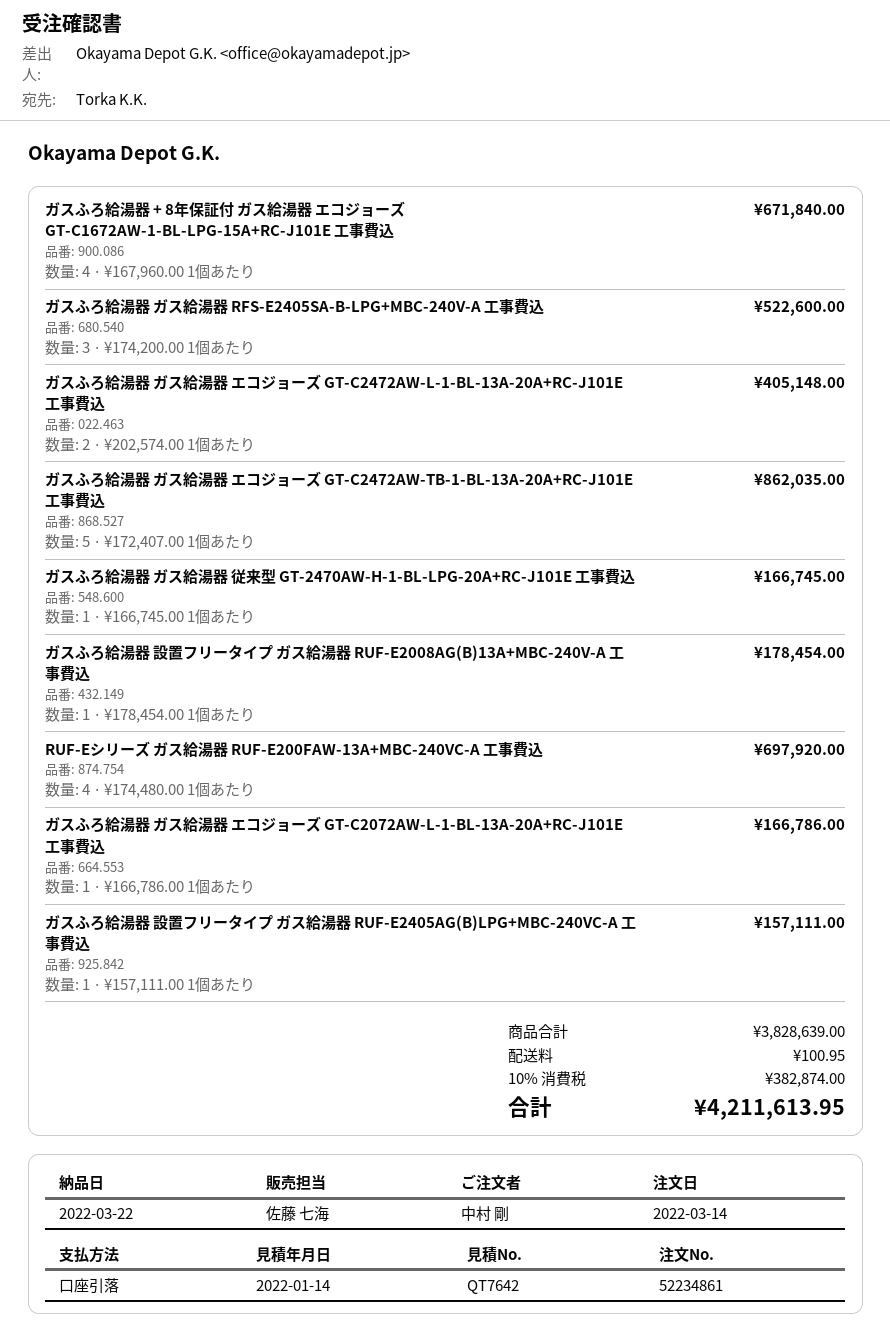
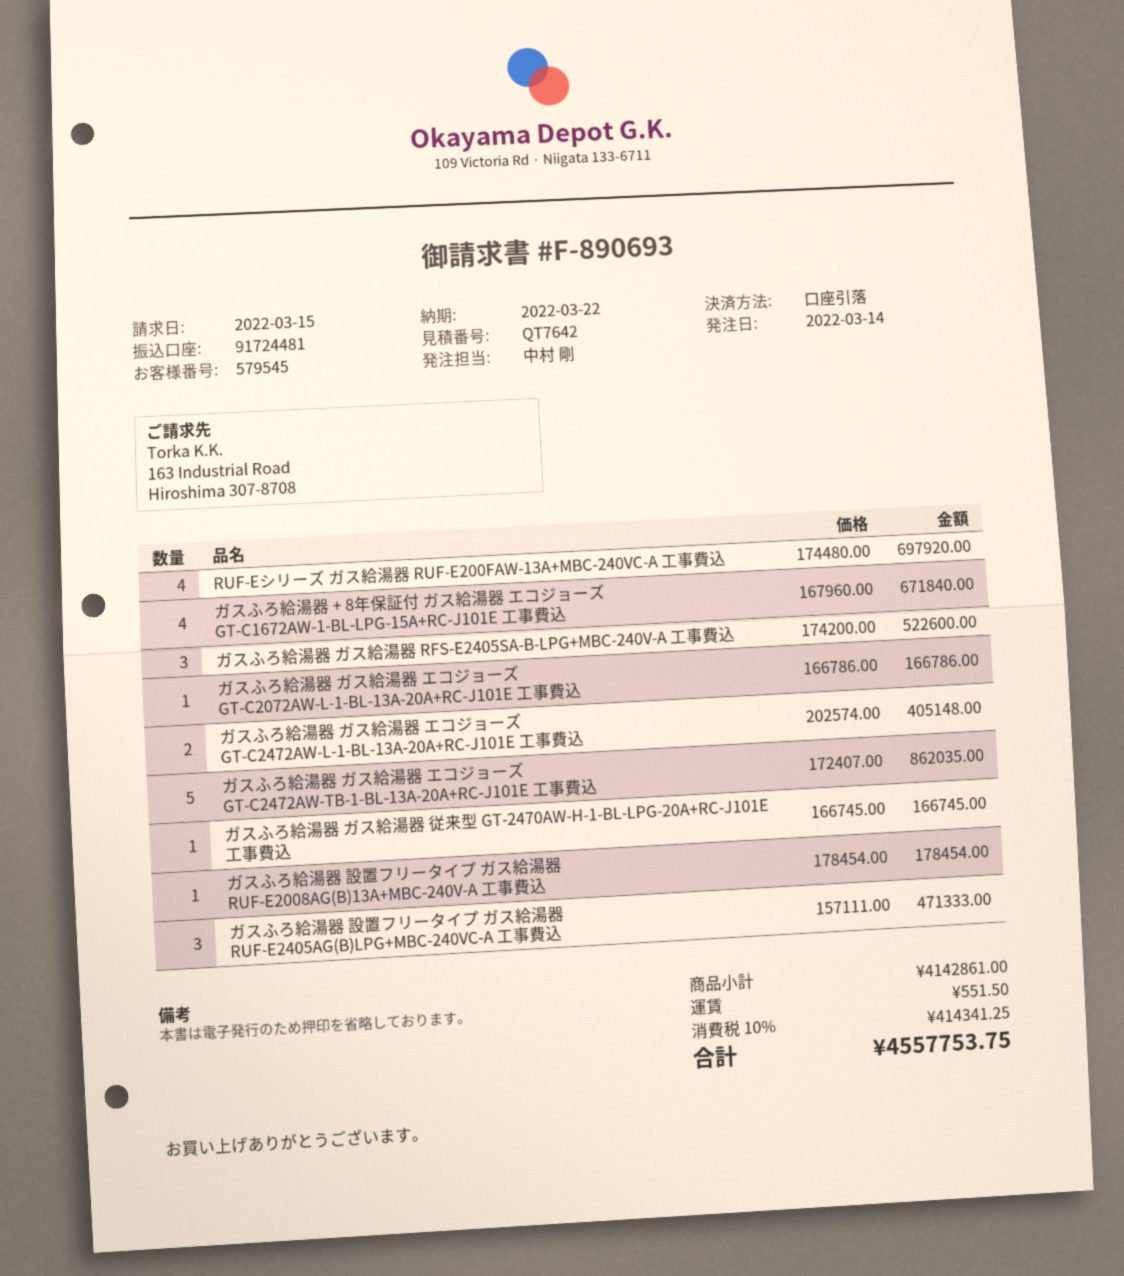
ガスふろ給湯器 設置フリータイプ ガス給湯器 RUF-E2405AG(B)LPG+MBC-240VC-A 工事費込: 1 x 157111.00 = 157111.00 -> 3 x 157111.00 = 471333.00
subtotal: 3828639.00 -> 4142861.00
shipping: 100.95 -> 551.50
tax: 10% = 382874.00 -> 10% = 414341.25
total: 4211613.95 -> 4557753.75

